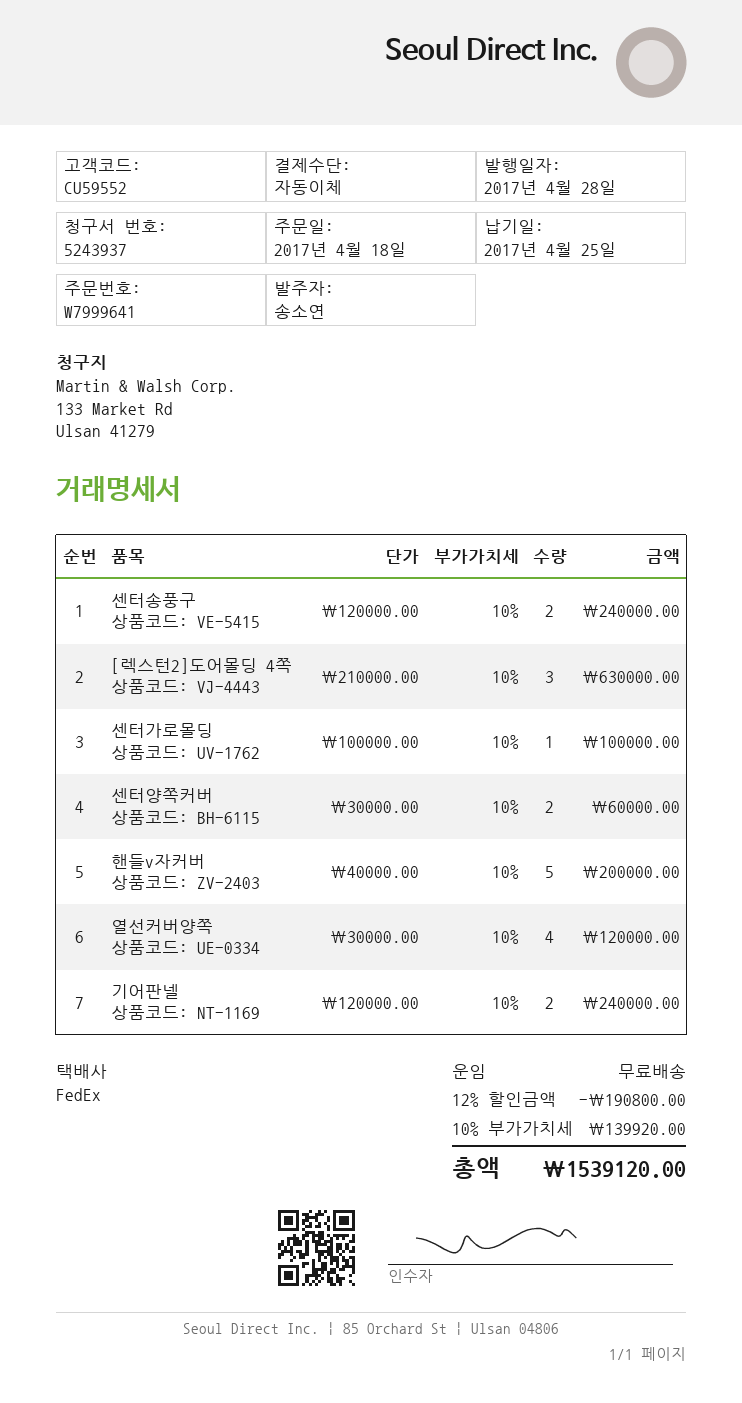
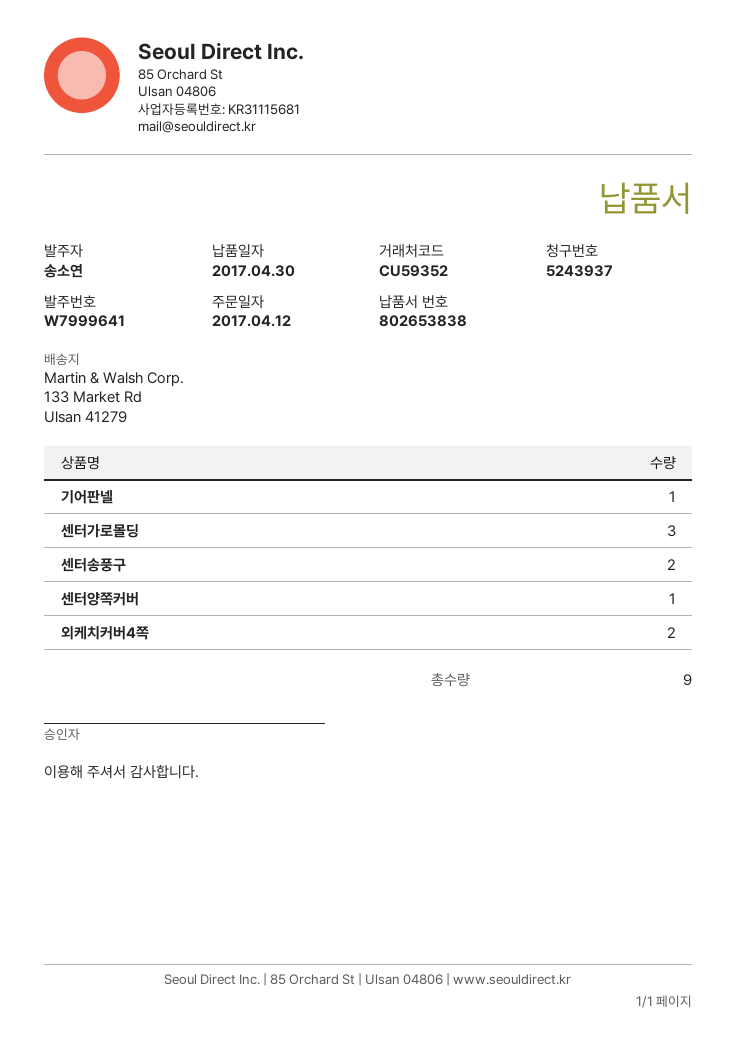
order date: 2017-04-18 -> 2017-04-12
delivery date: 2017-04-25 -> 2017-04-30
customer number: CU59552 -> CU59352
[렉스턴2]도어몰딩 4쪽: 3 -> none
센터가로몰딩: 1 -> 3
센터양쪽커버: 2 -> 1
핸들v자커버: 5 -> none
열선커버양쪽: 4 -> none
기어판넬: 2 -> 1
외케치커버4쪽: none -> 2

